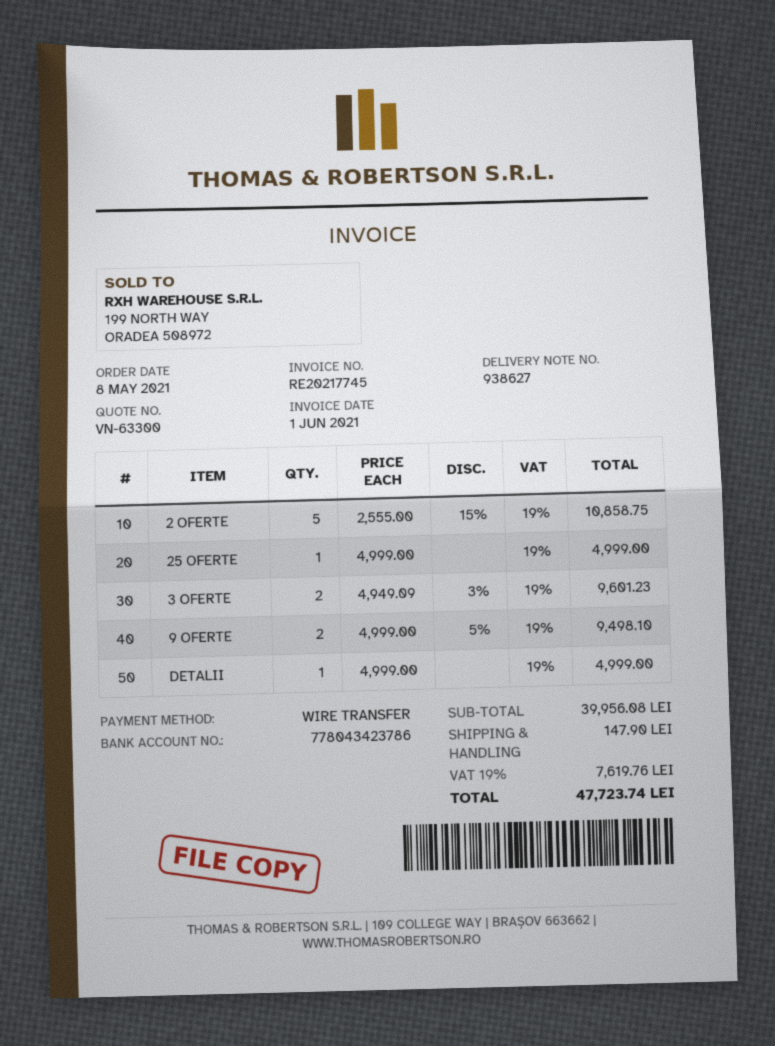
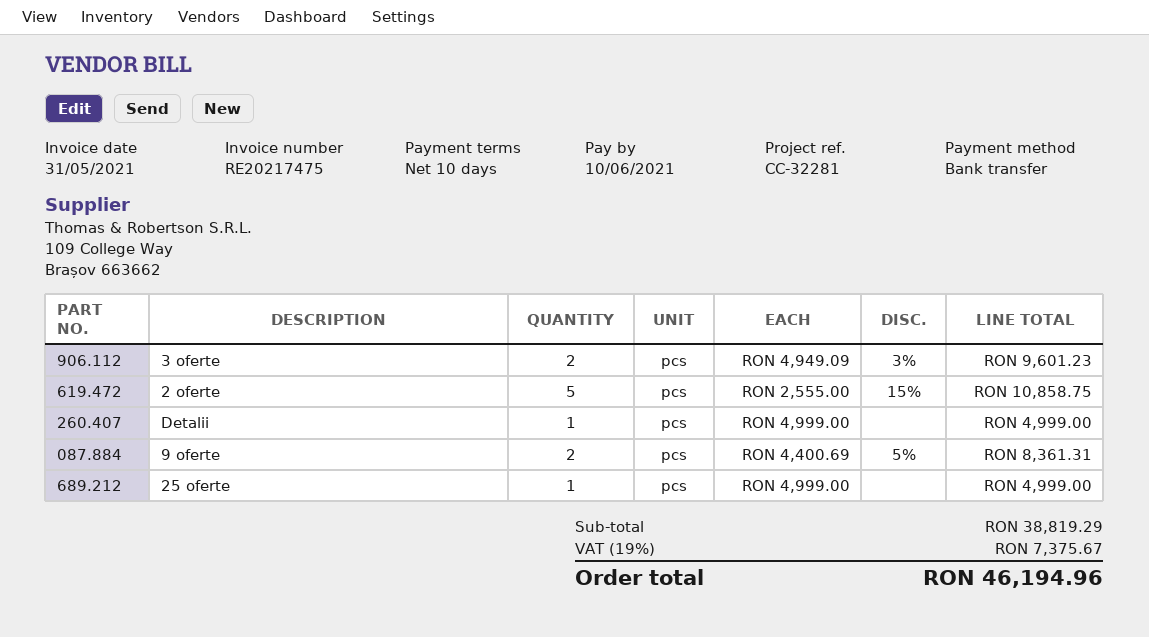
invoice number: RE20217745 -> RE20217475
invoice date: 2021-06-01 -> 2021-05-31
9 OFERTE: 2 x 4999.00 - 5% = 9498.10 -> 2 x 4400.69 - 5% = 8361.31
subtotal: 39956.08 -> 38819.29
shipping: 147.90 -> none
tax: 19% = 7619.76 -> 19% = 7375.67
total: 47723.74 -> 46194.96

